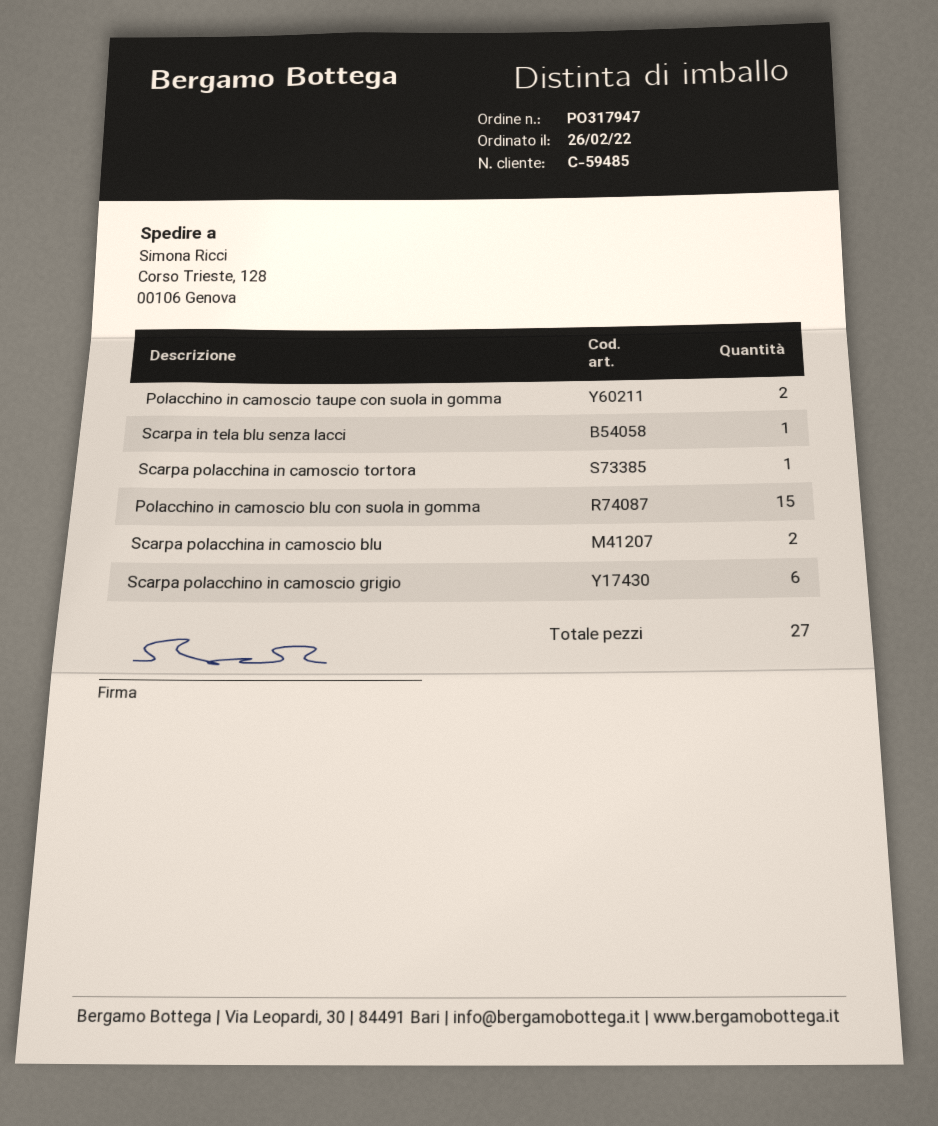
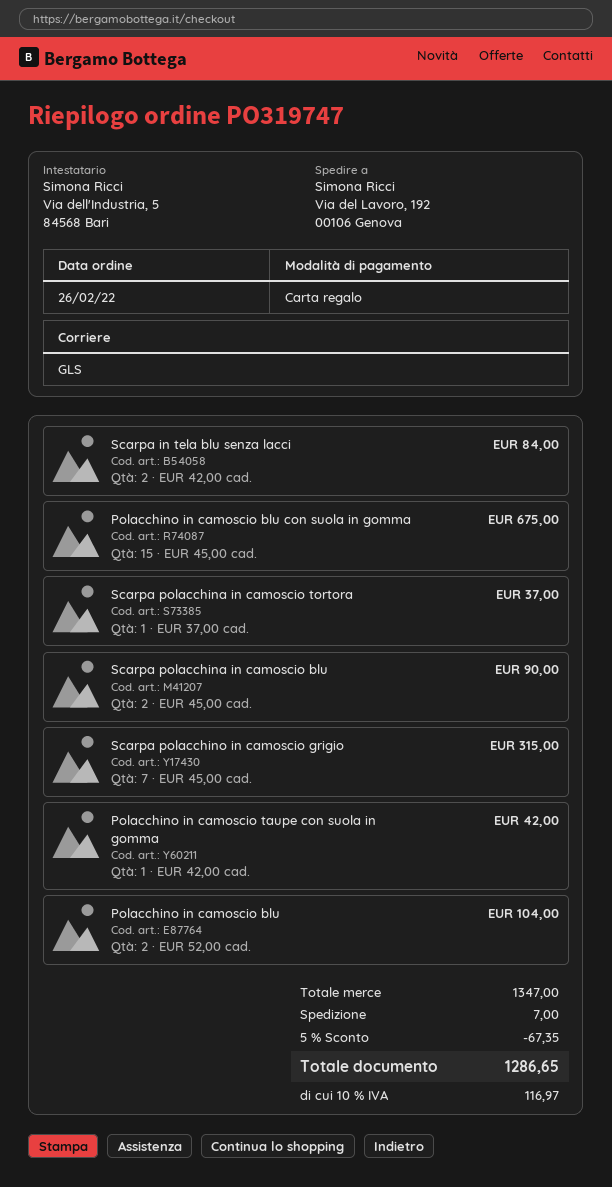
order number: PO317947 -> PO319747
ship to: Corso Trieste, 128, 00106 Genova -> Via del Lavoro, 192, 00106 Genova
Polacchino in camoscio taupe con suola in gomma: 2 -> 1
Scarpa in tela blu senza lacci: 1 -> 2
Scarpa polacchino in camoscio grigio: 6 -> 7
Polacchino in camoscio blu: none -> 2

